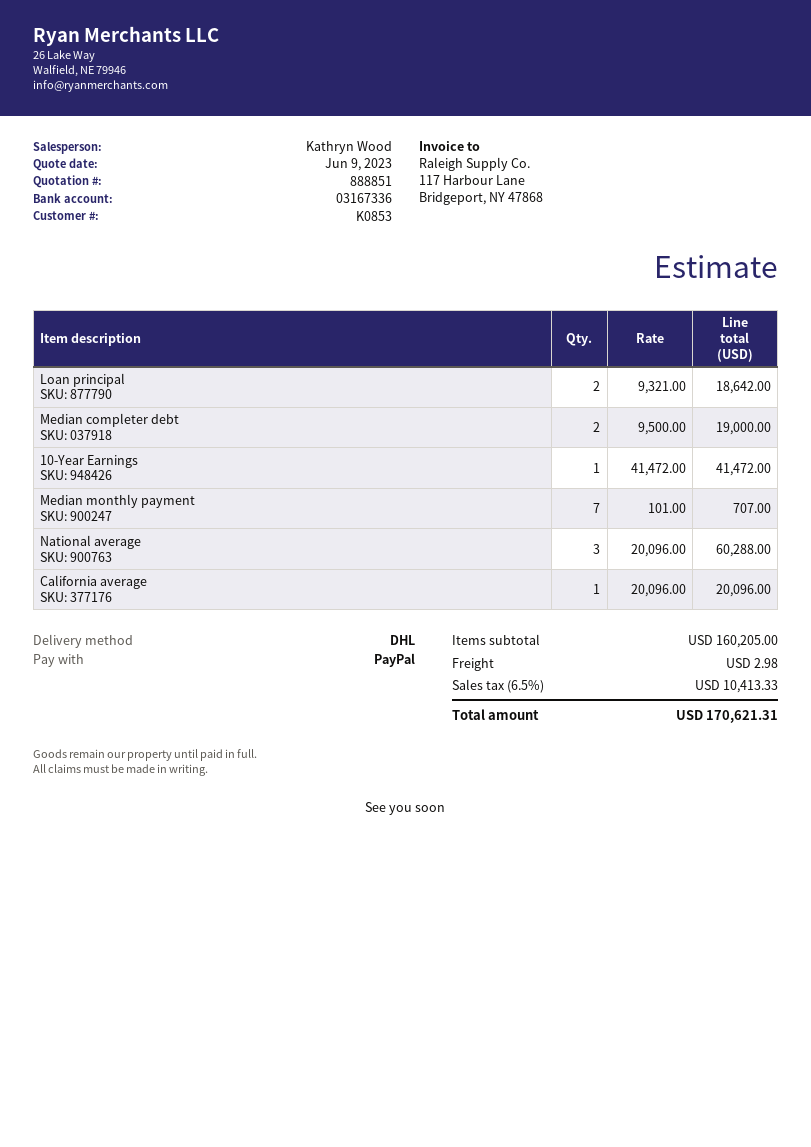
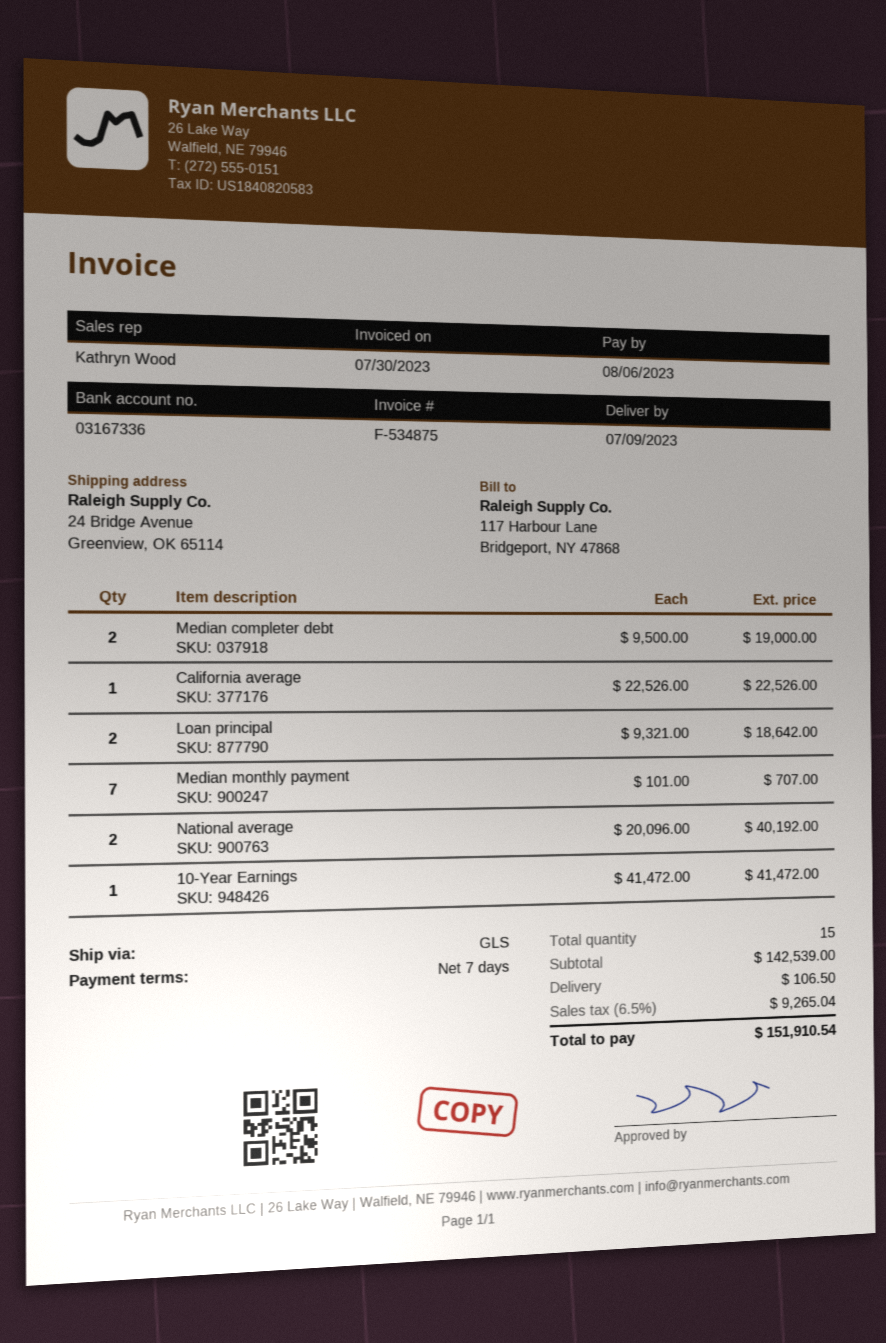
shipping method: DHL -> GLS
National average: 3 x 20096.00 = 60288.00 -> 2 x 20096.00 = 40192.00
California average: 1 x 20096.00 = 20096.00 -> 1 x 22526.00 = 22526.00
subtotal: 160205.00 -> 142539.00
shipping: 2.98 -> 106.50
tax: 6.5% = 10413.33 -> 6.5% = 9265.04
total: 170621.31 -> 151910.54

